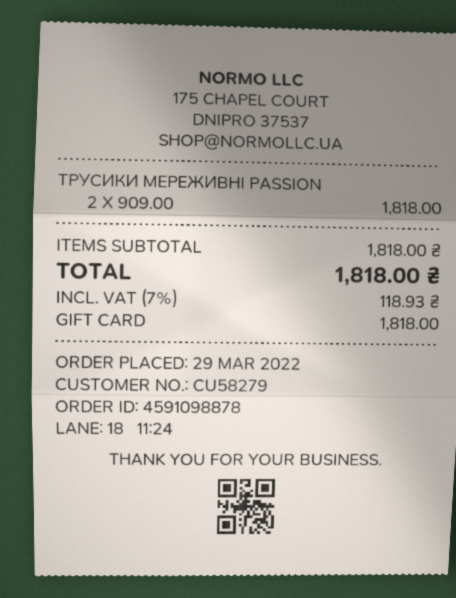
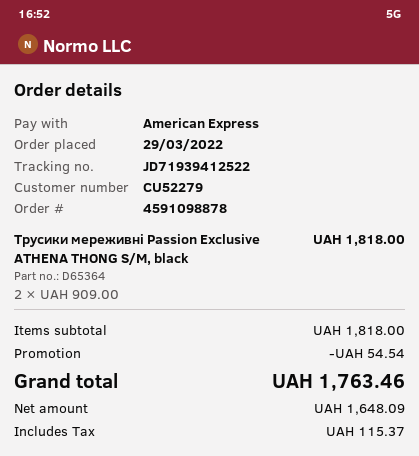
customer number: CU58279 -> CU52279
payment method: gift card -> American Express
discount: none -> 54.54
tax: 118.93 -> 115.37
total: 1818.00 -> 1763.46

